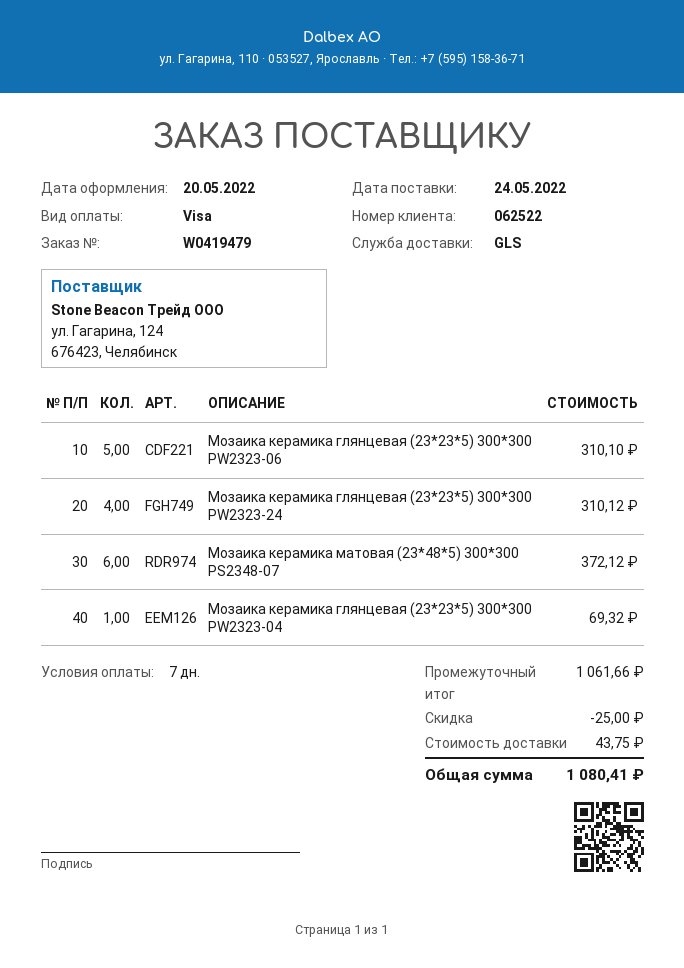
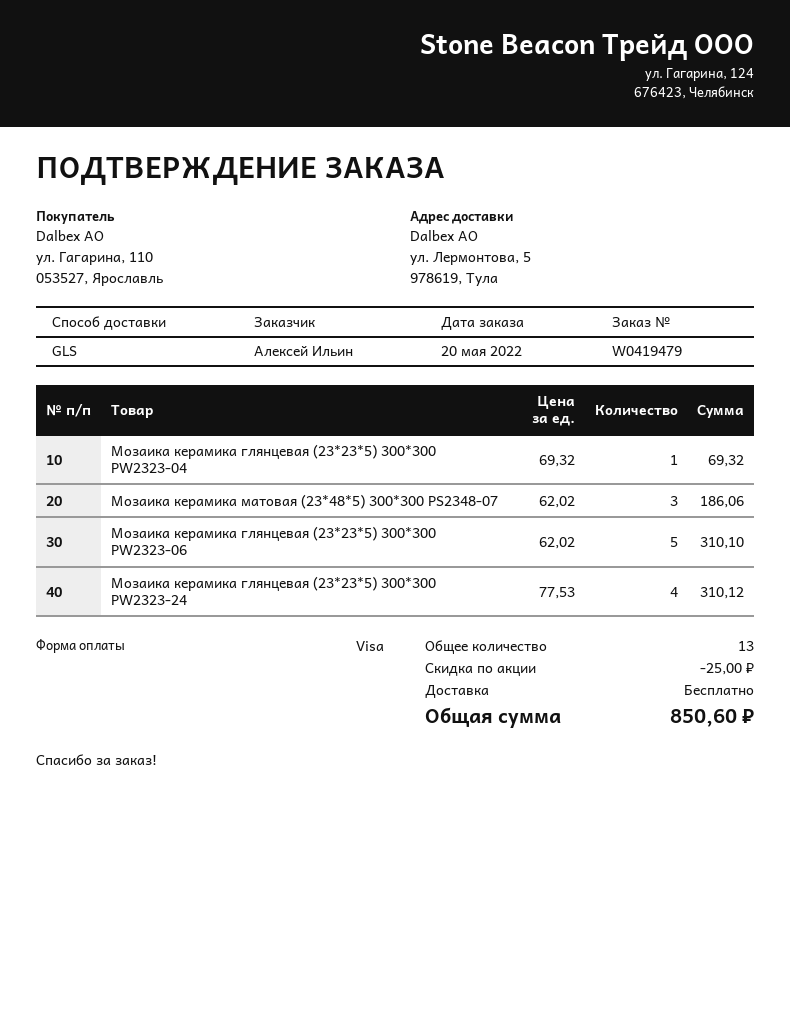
Мозаика керамика матовая (23*48*5) 300*300 PS2348-07: 6 for 372.12 -> 3 for 186.06
shipping: 43.75 -> 0.00
total: 1080.41 -> 850.60

